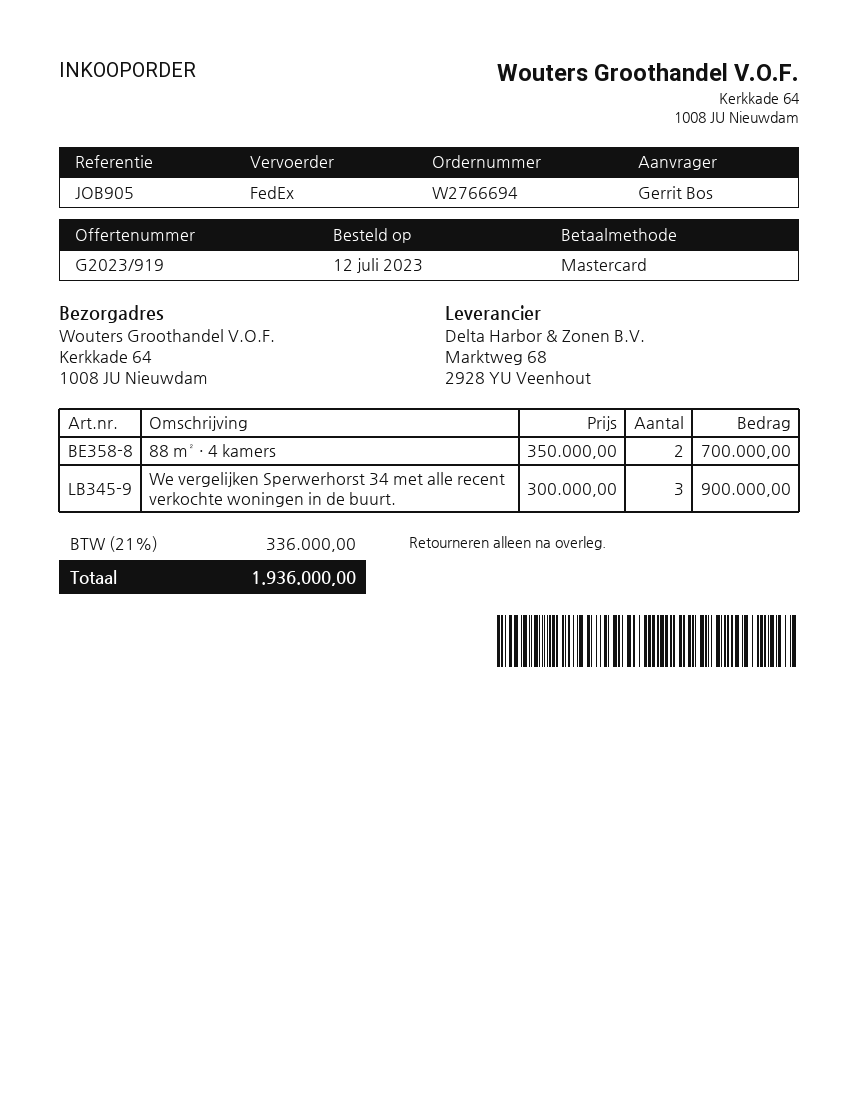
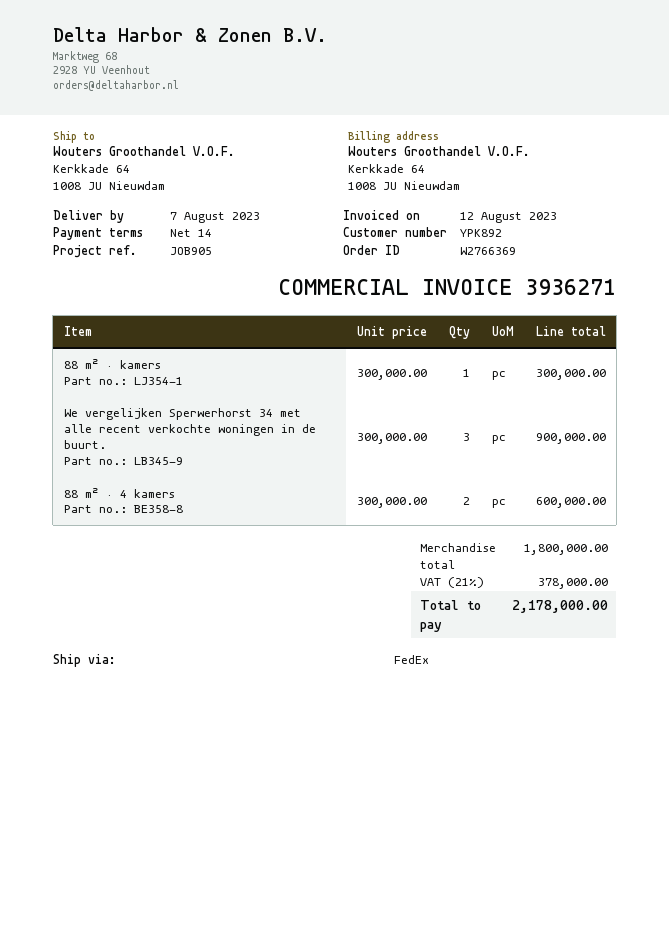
order number: W2766694 -> W2766369
88 m² · 4 kamers: 2 x 350000.00 = 700000.00 -> 2 x 300000.00 = 600000.00
88 m² · kamers: none -> 1 x 300000.00 = 300000.00
tax: 21% = 336000.00 -> 21% = 378000.00
total: 1936000.00 -> 2178000.00

